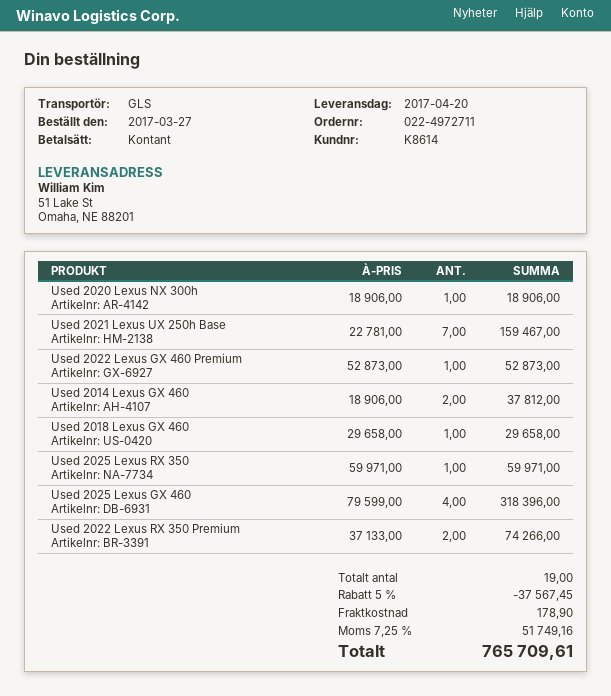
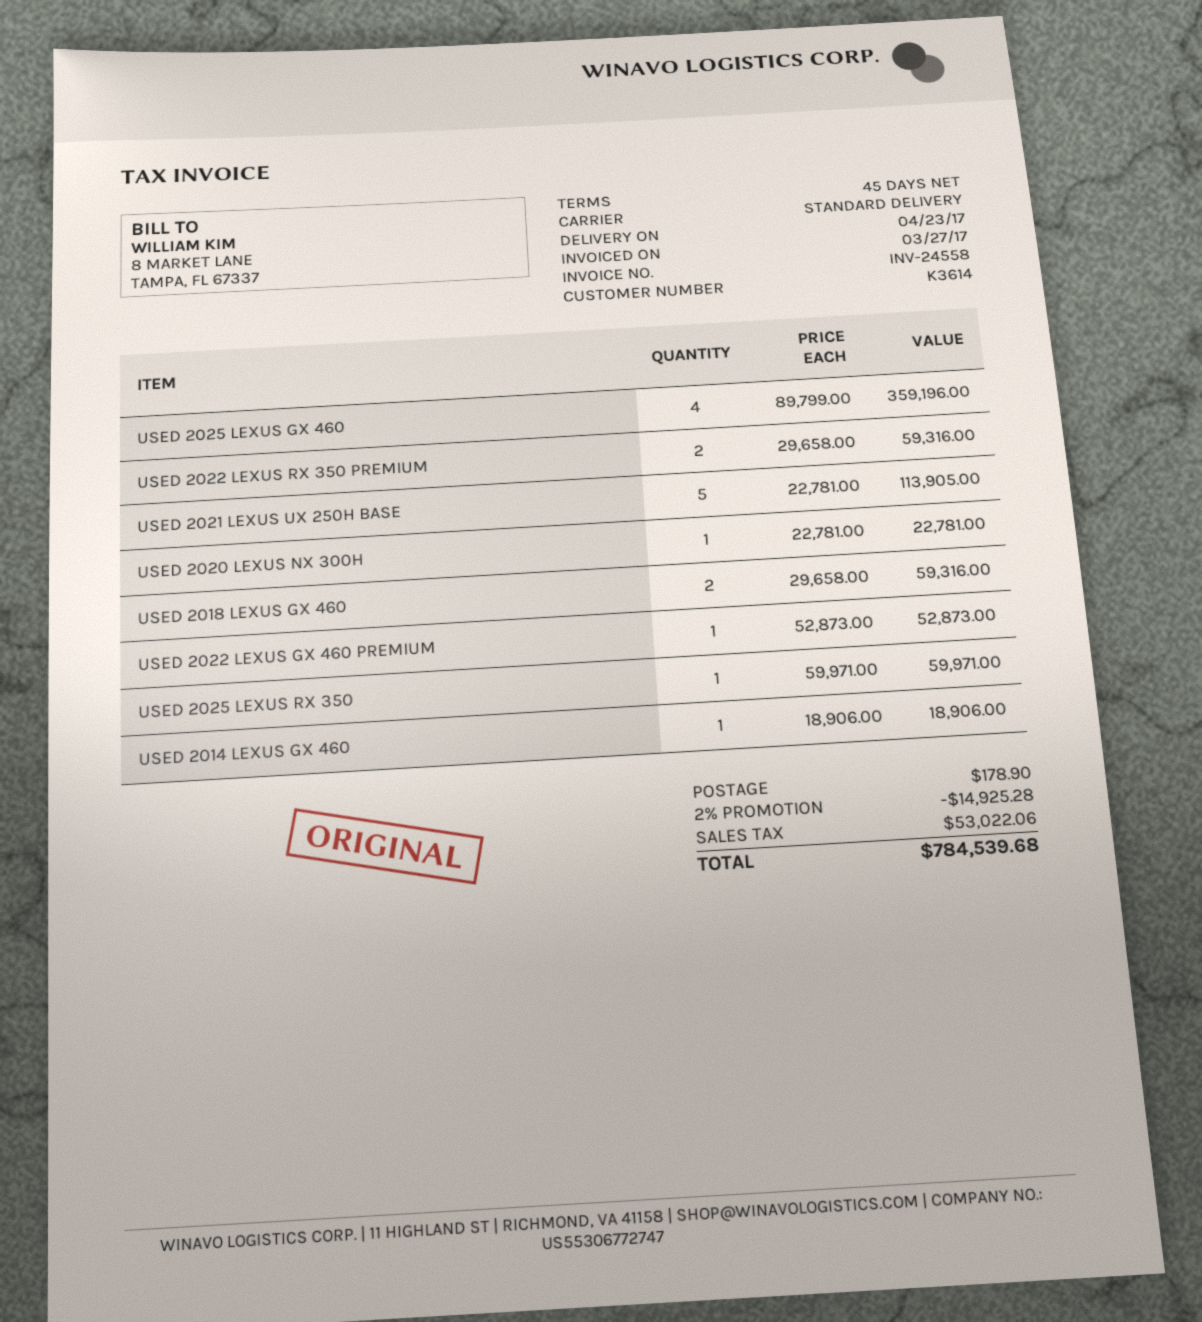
delivery date: 2017-04-20 -> 2017-04-23
customer number: K8614 -> K3614
shipping method: GLS -> standard
Used 2020 Lexus NX 300h: 1 x 18906.00 = 18906.00 -> 1 x 22781.00 = 22781.00
Used 2021 Lexus UX 250h Base: 7 x 22781.00 = 159467.00 -> 5 x 22781.00 = 113905.00
Used 2014 Lexus GX 460: 2 x 18906.00 = 37812.00 -> 1 x 18906.00 = 18906.00
Used 2018 Lexus GX 460: 1 x 29658.00 = 29658.00 -> 2 x 29658.00 = 59316.00
Used 2025 Lexus GX 460: 4 x 79599.00 = 318396.00 -> 4 x 89799.00 = 359196.00
Used 2022 Lexus RX 350 Premium: 2 x 37133.00 = 74266.00 -> 2 x 29658.00 = 59316.00
discount: 5% = 37567.45 -> 2% = 14925.28
tax: 51749.16 -> 53022.06
total: 765709.61 -> 784539.68

